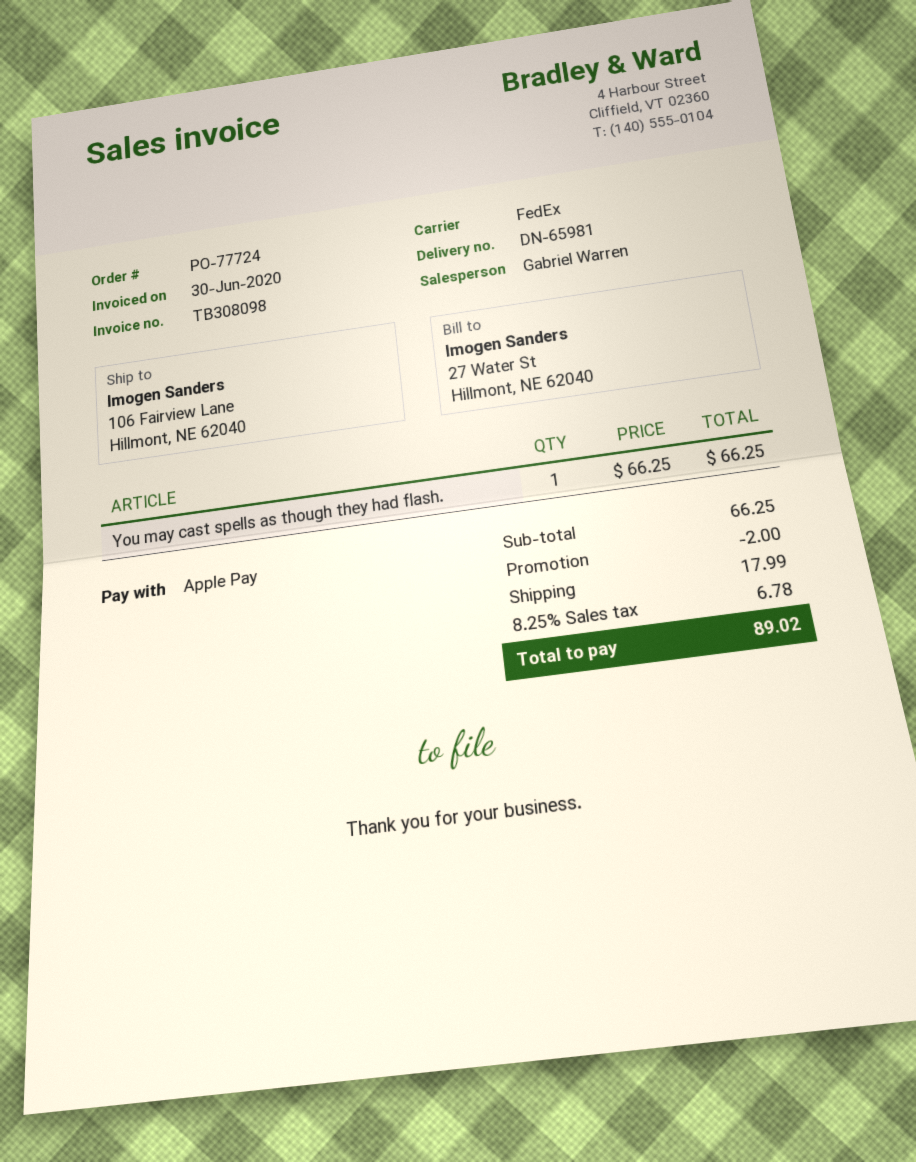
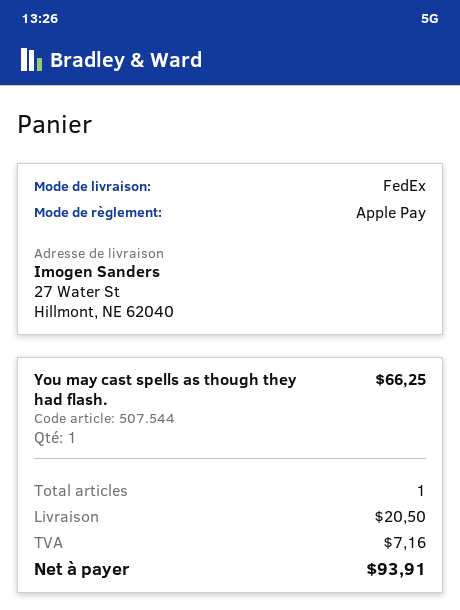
ship to: 106 Fairview Lane, Hillmont, NE 62040 -> 27 Water St, Hillmont, NE 62040
discount: 2.00 -> none
shipping: 17.99 -> 20.50
tax: 6.78 -> 7.16
total: 89.02 -> 93.91

